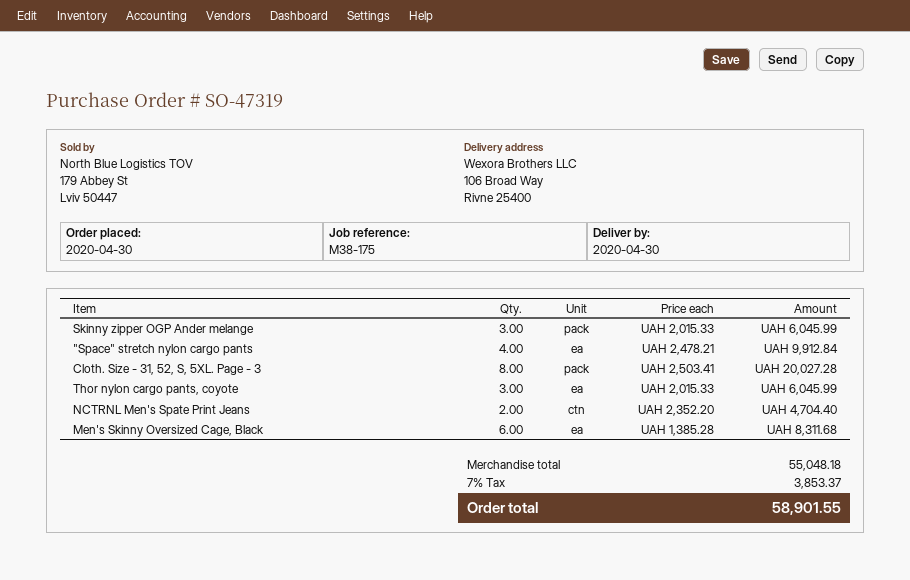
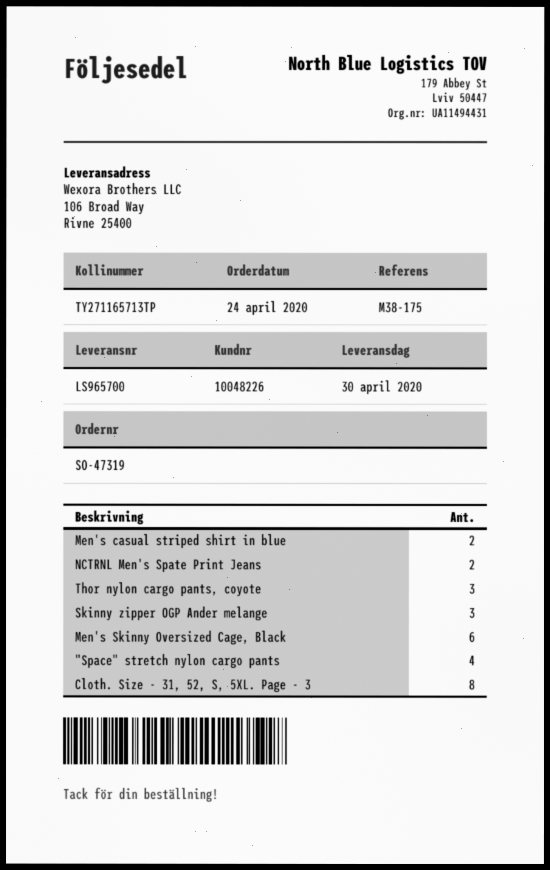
order date: 2020-04-30 -> 2020-04-24
Men's casual striped shirt in blue: none -> 2

